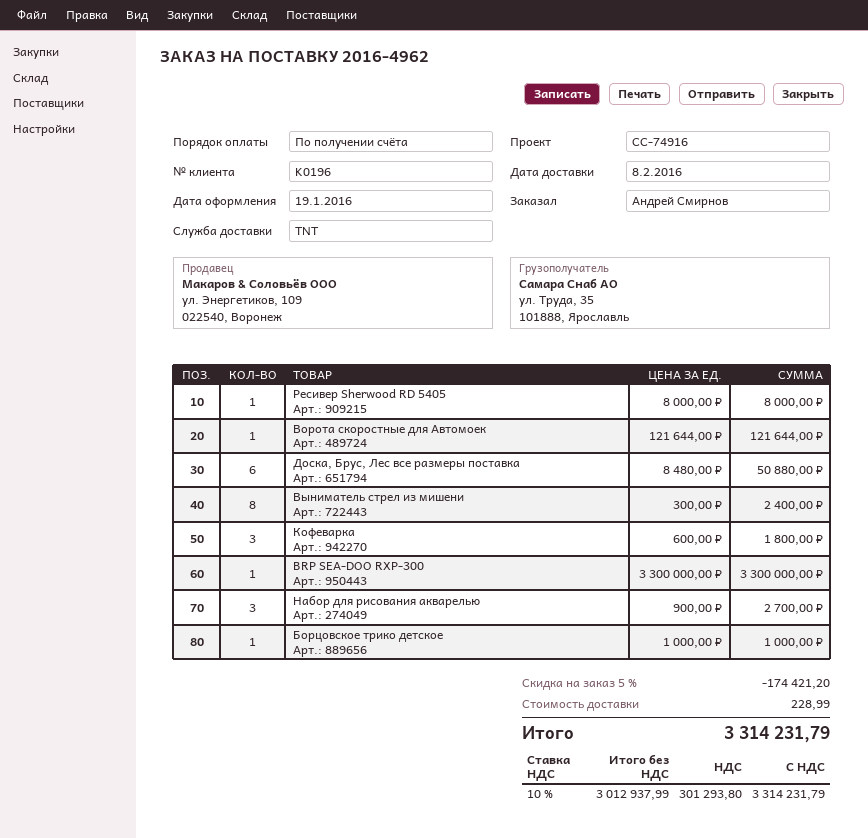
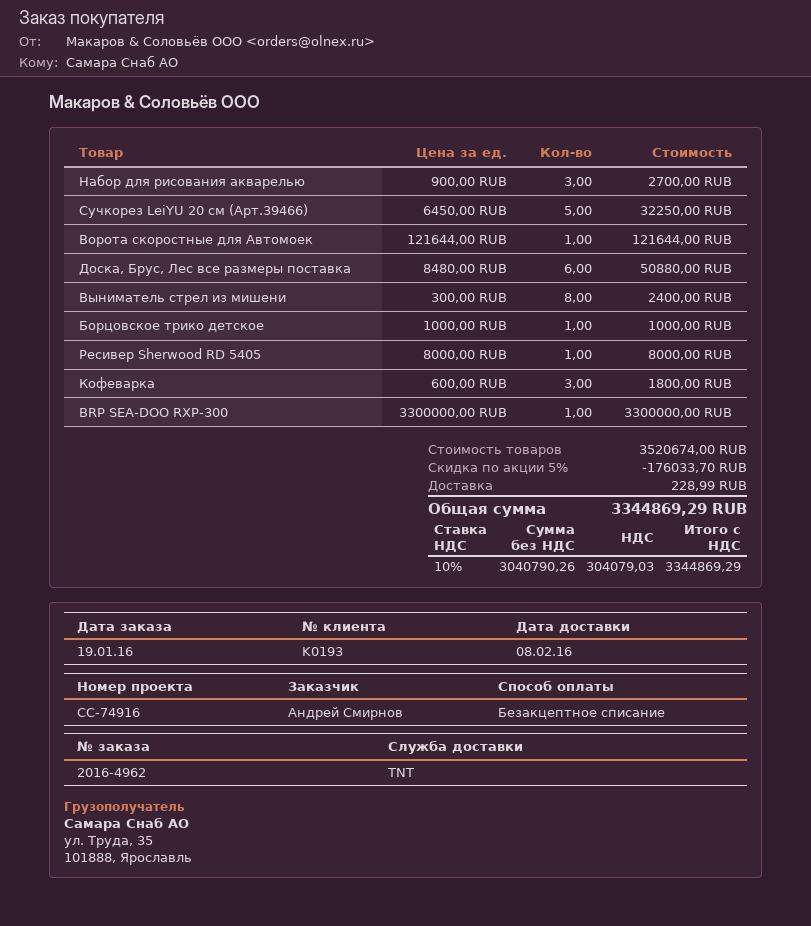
customer number: K0196 -> K0193
Сучкорез LeiYU 20 см (Арт.39466): none -> 5 x 6450.00 = 32250.00
discount: 5% = 174421.20 -> 5% = 176033.70
net: 3012937.99 -> 3040790.26
tax: 10% = 301293.80 -> 10% = 304079.03
total: 3314231.79 -> 3344869.29

